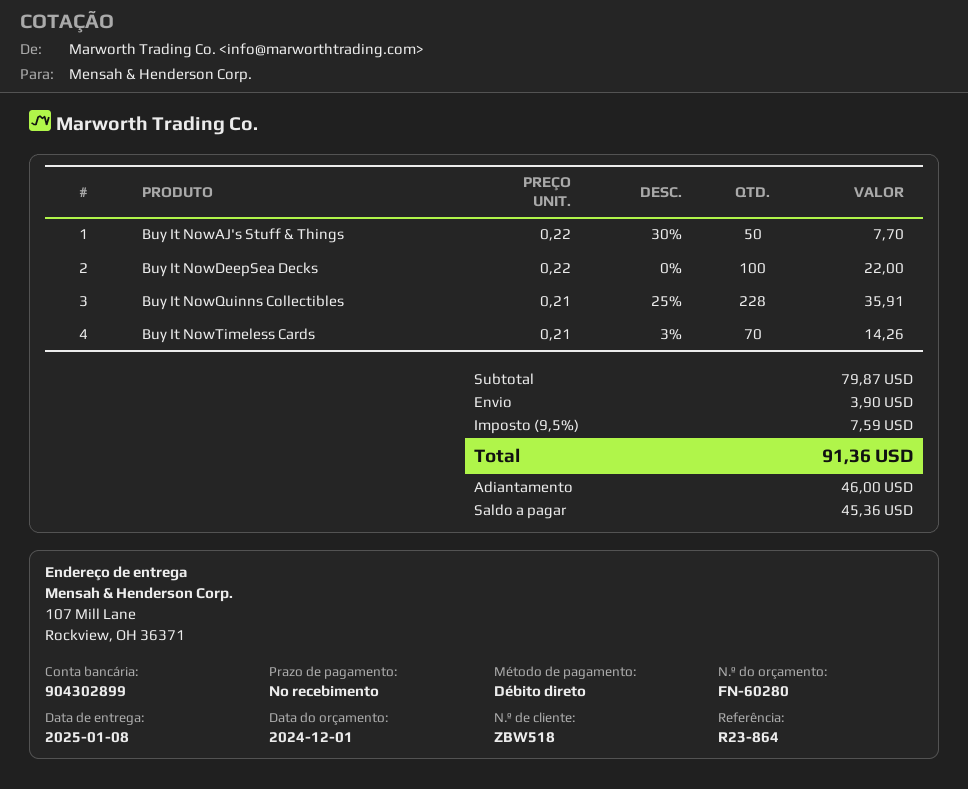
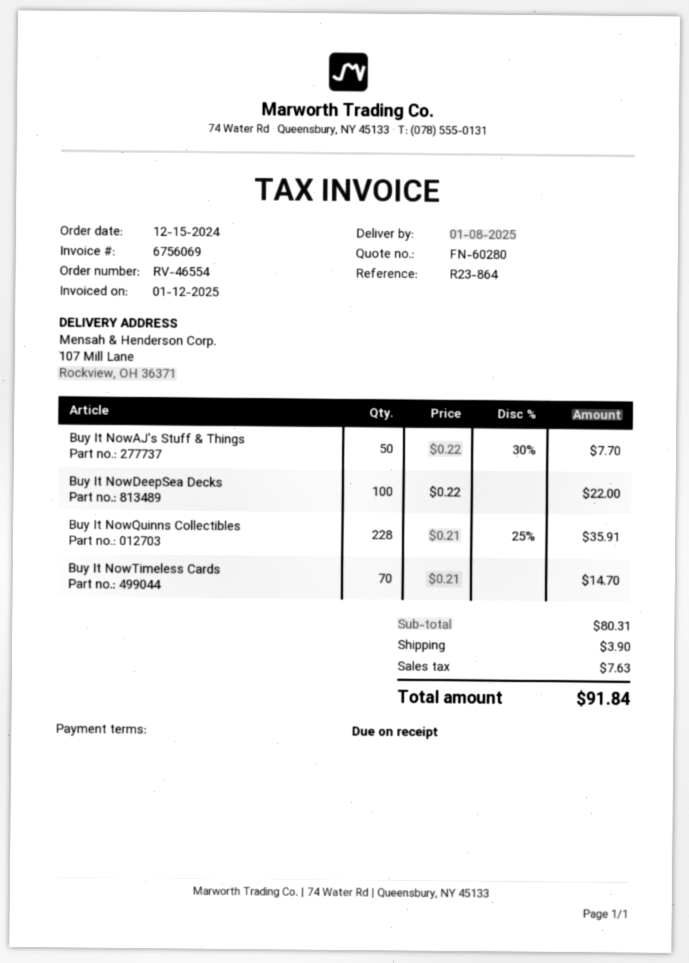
Buy It NowTimeless Cards: 70 x 0.21 - 3% = 14.26 -> 70 x 0.21 = 14.70
subtotal: 79.87 -> 80.31
tax: 7.59 -> 7.63
total: 91.36 -> 91.84

